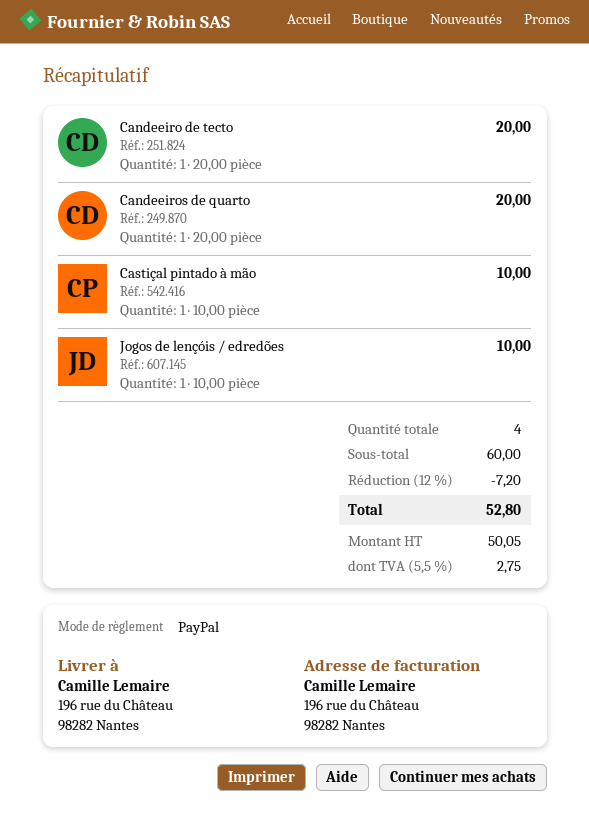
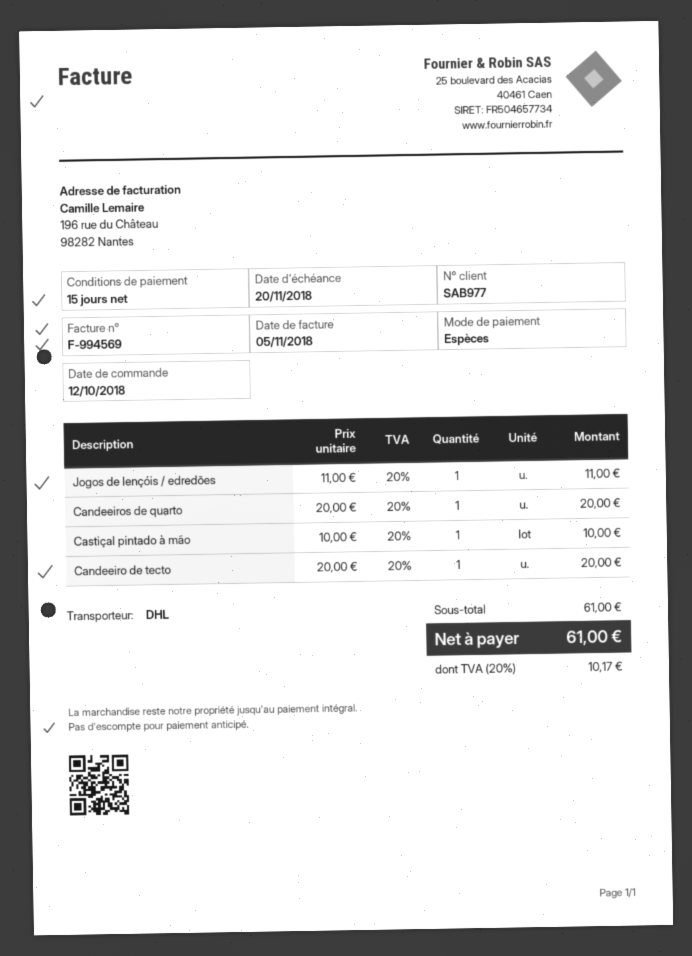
payment method: PayPal -> cash
Jogos de lençóis / edredões: 1 x 10.00 = 10.00 -> 1 x 11.00 = 11.00
subtotal: 60.00 -> 61.00
discount: 12% = 7.20 -> none
tax: 5.5% = 2.75 -> 20% = 10.17
total: 52.80 -> 61.00

